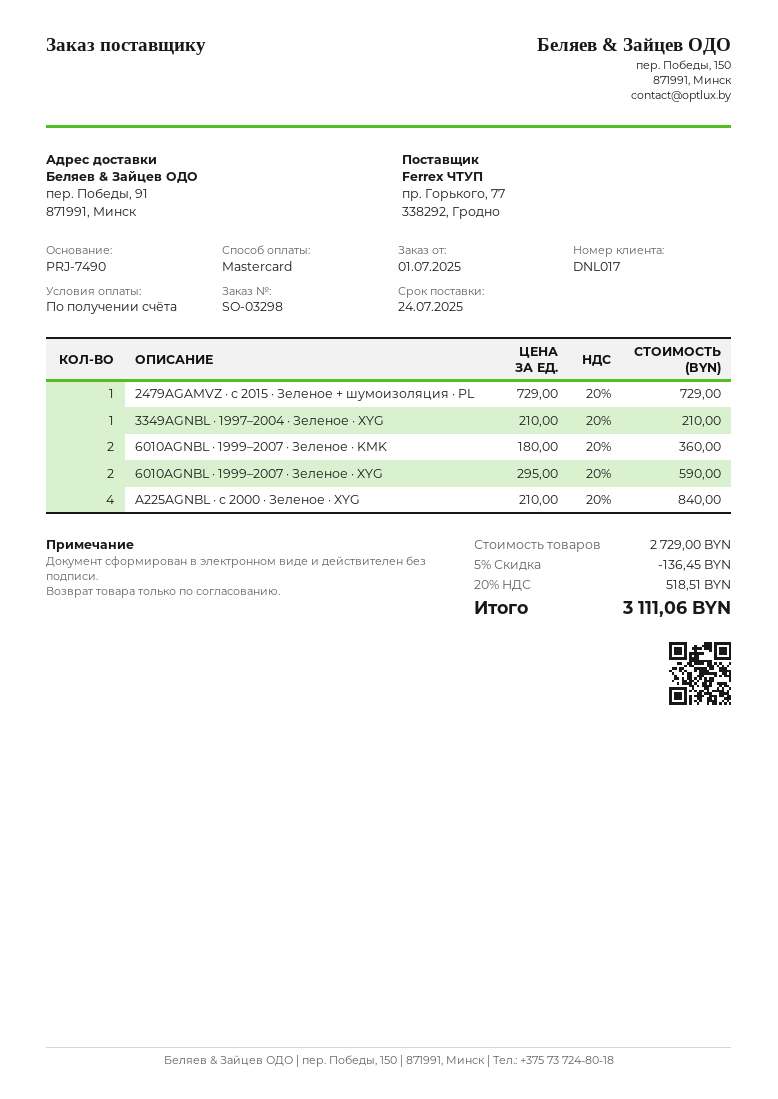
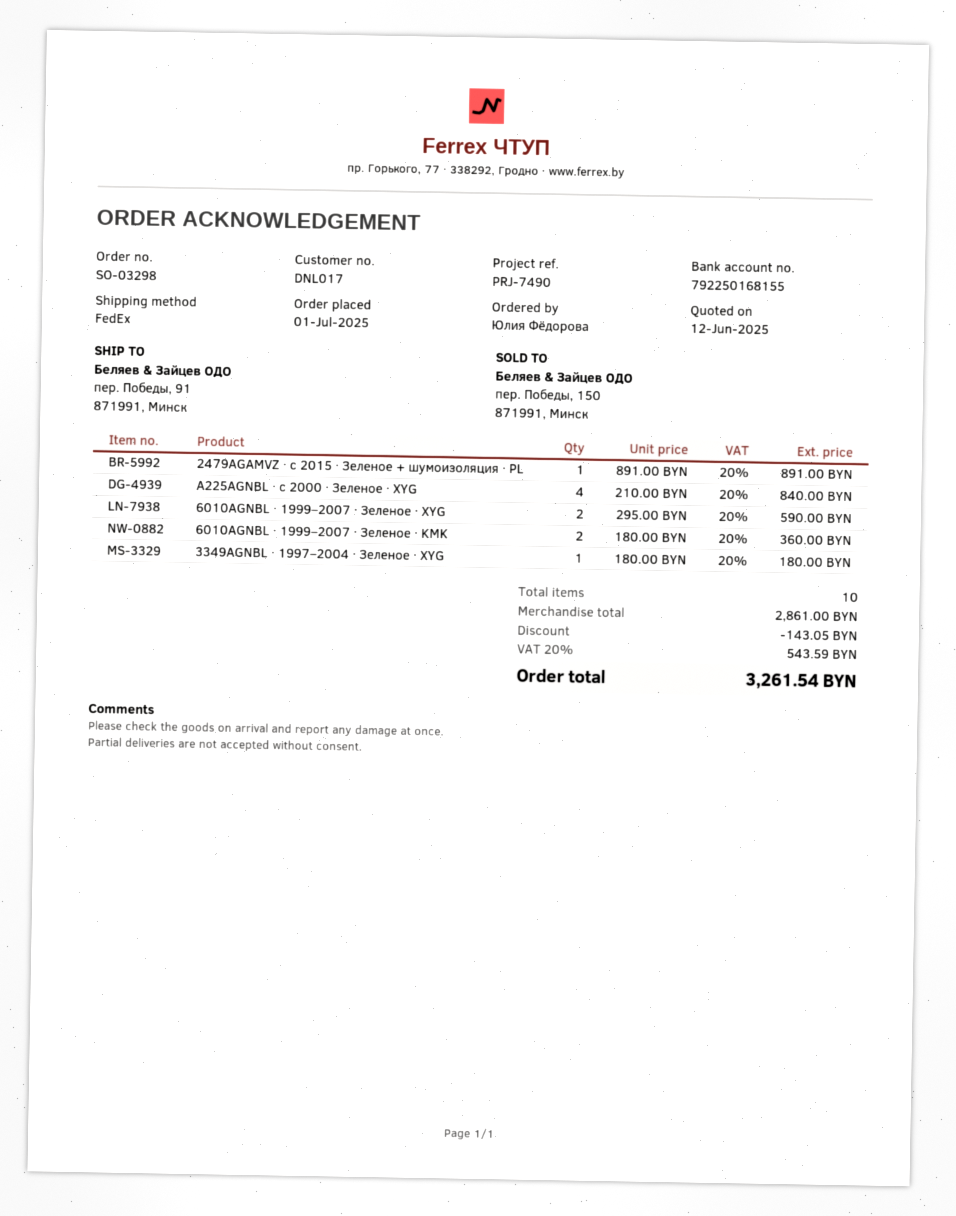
2479AGAMVZ · с 2015 · Зеленое + шумоизоляция · PL: 1 x 729.00 = 729.00 -> 1 x 891.00 = 891.00
3349AGNBL · 1997–2004 · Зеленое · XYG: 1 x 210.00 = 210.00 -> 1 x 180.00 = 180.00
subtotal: 2729.00 -> 2861.00
discount: 136.45 -> 143.05
tax: 20% = 518.51 -> 20% = 543.59
total: 3111.06 -> 3261.54

